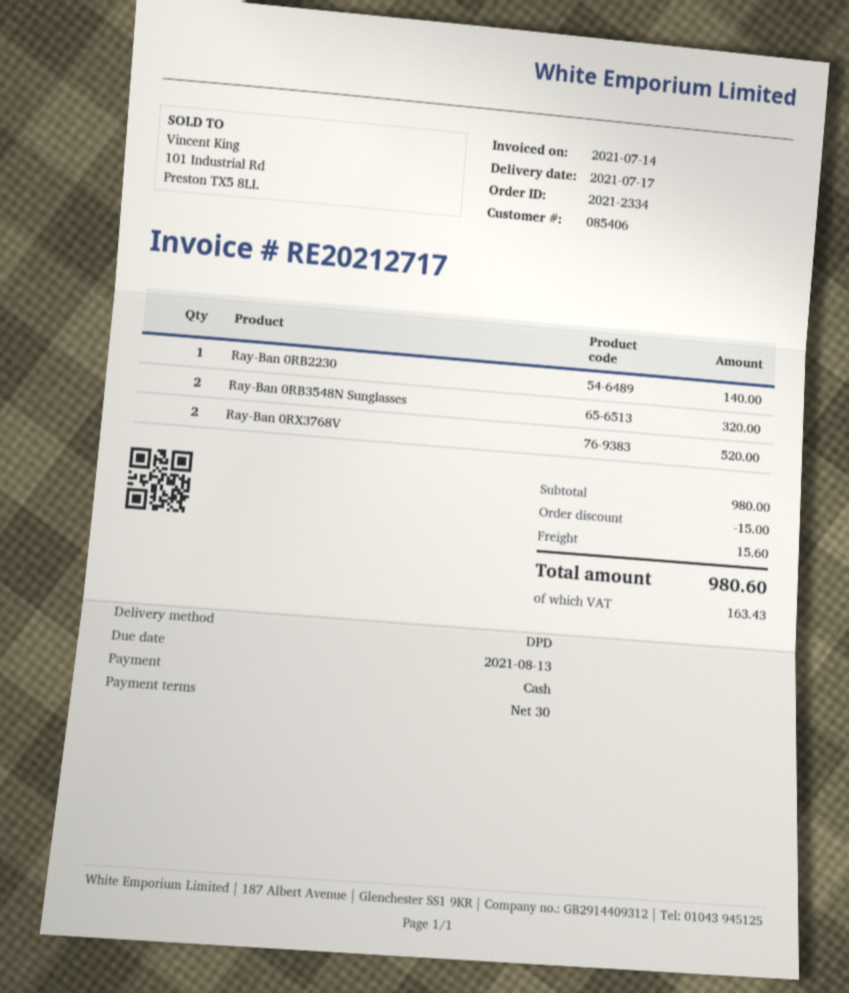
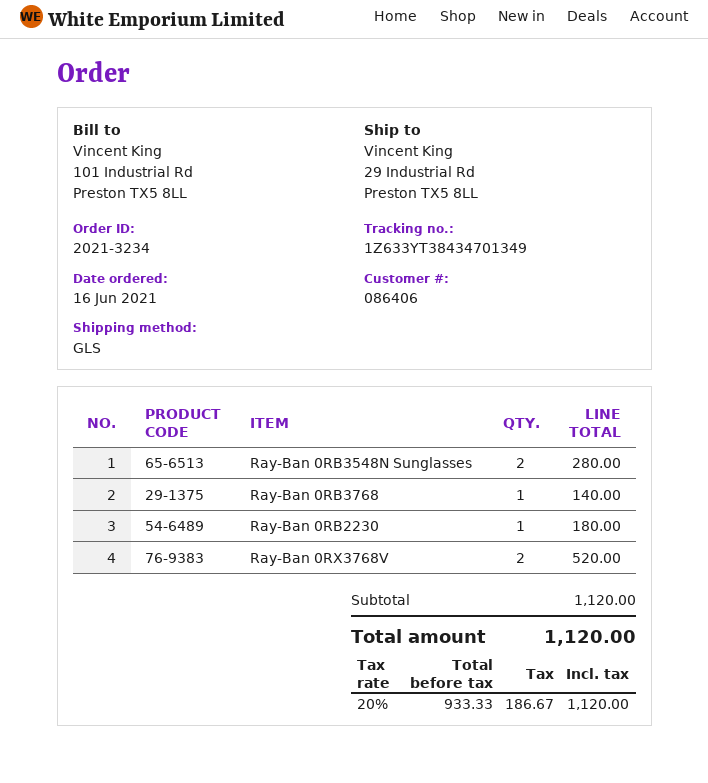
order number: 2021-2334 -> 2021-3234
customer number: 085406 -> 086406
shipping method: DPD -> GLS
Ray-Ban 0RB2230: 1 for 140.00 -> 1 for 180.00
Ray-Ban 0RB3548N Sunglasses: 2 for 320.00 -> 2 for 280.00
Ray-Ban 0RB3768: none -> 1 for 140.00
subtotal: 980.00 -> 1120.00
discount: 15.00 -> none
shipping: 15.60 -> none
tax: 163.43 -> 186.67
total: 980.60 -> 1120.00

